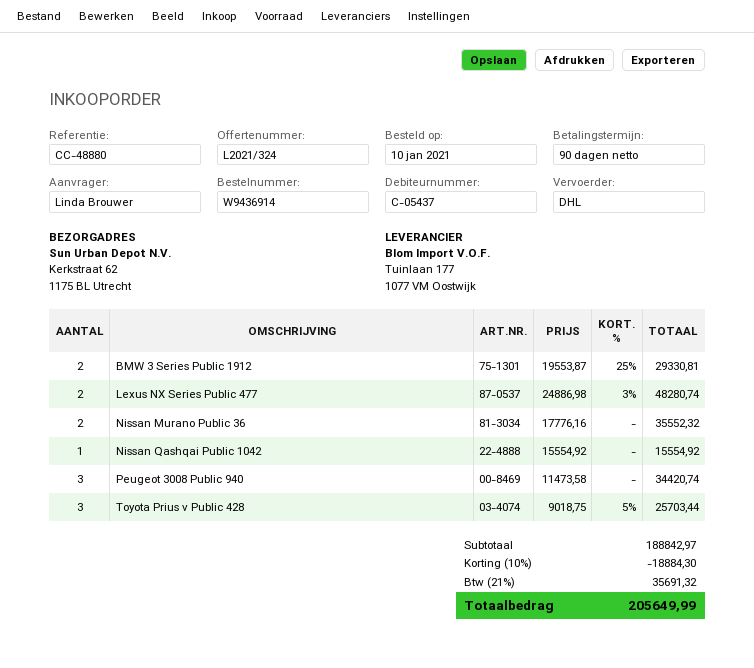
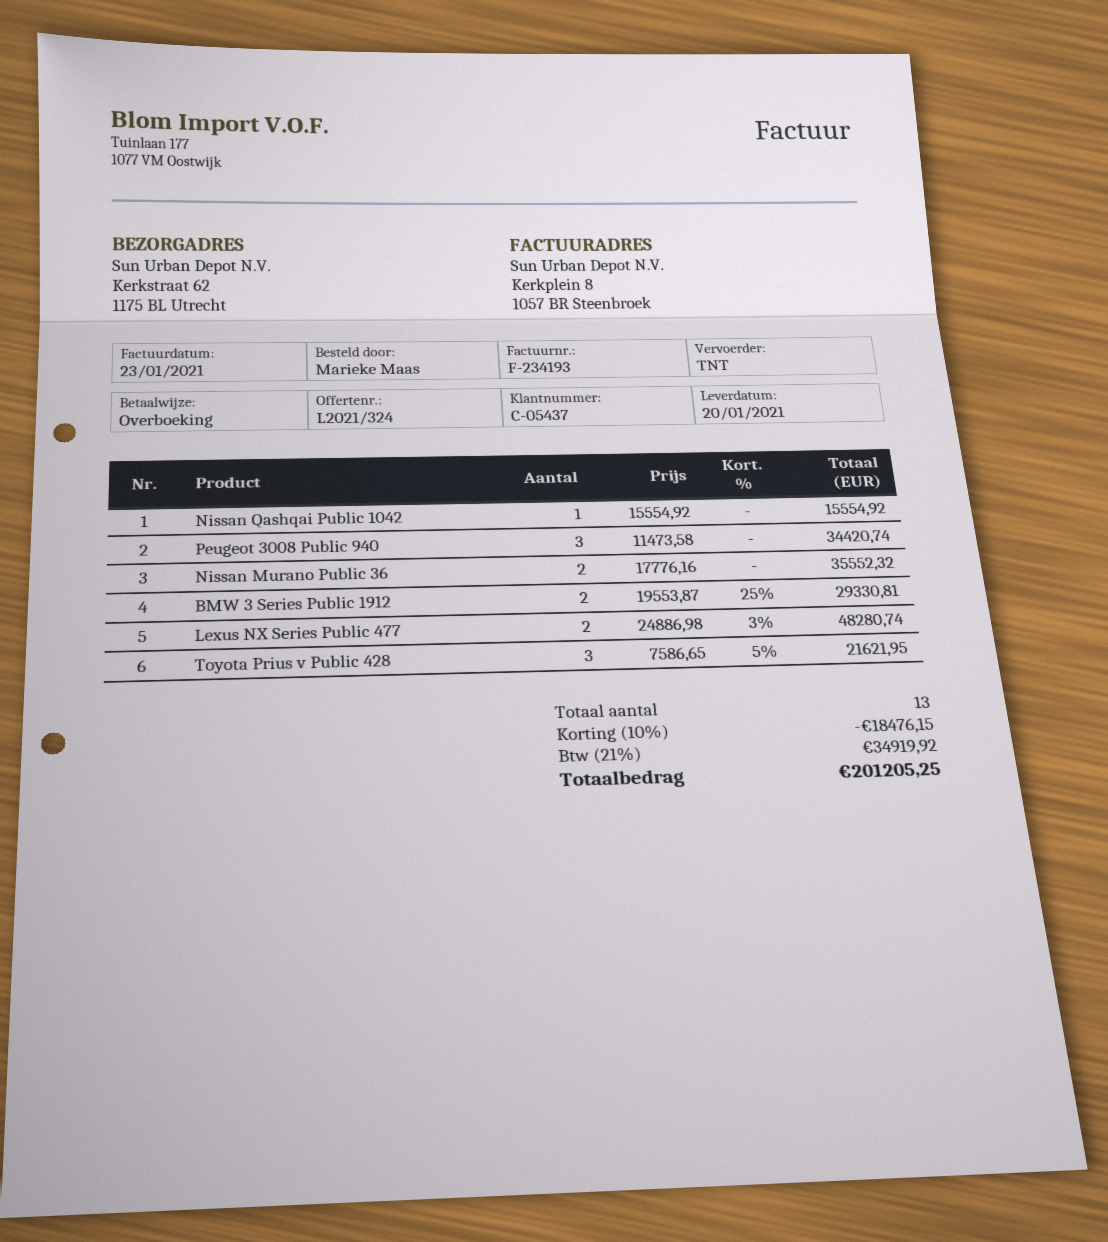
ordered by: Linda Brouwer -> Marieke Maas
shipping method: DHL -> TNT
Toyota Prius v Public 428: 3 x 9018.75 - 5% = 25703.44 -> 3 x 7586.65 - 5% = 21621.95
discount: 10% = 18884.30 -> 10% = 18476.15
tax: 21% = 35691.32 -> 21% = 34919.92
total: 205649.99 -> 201205.25

